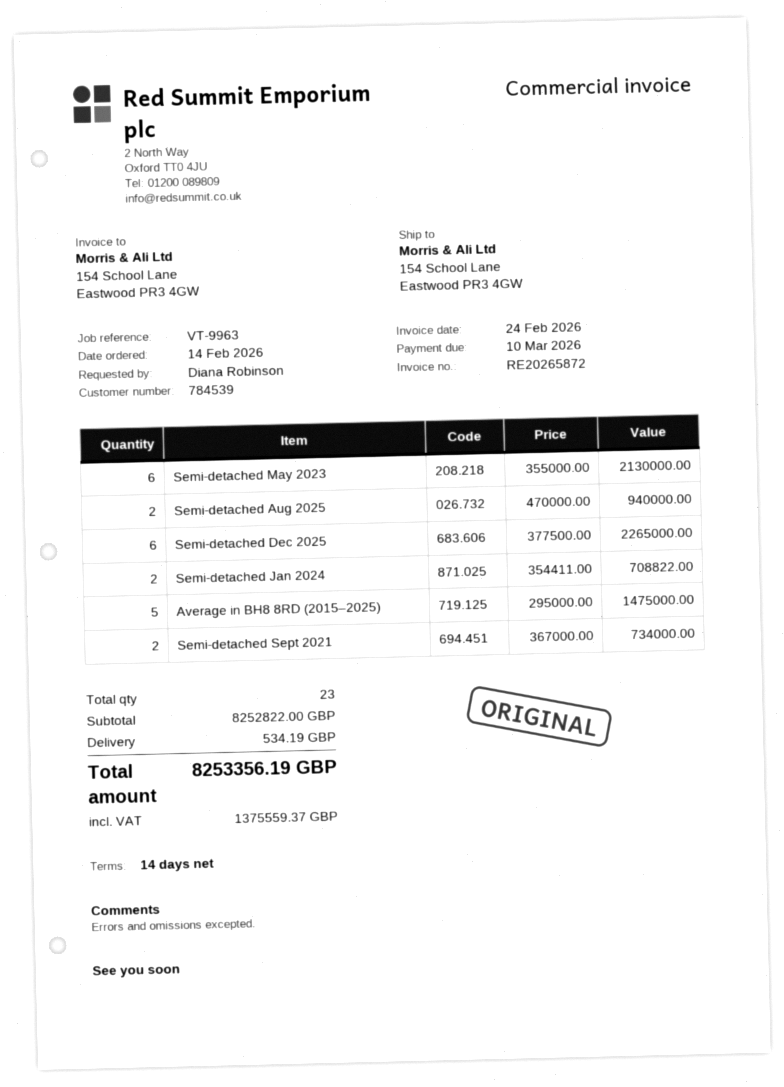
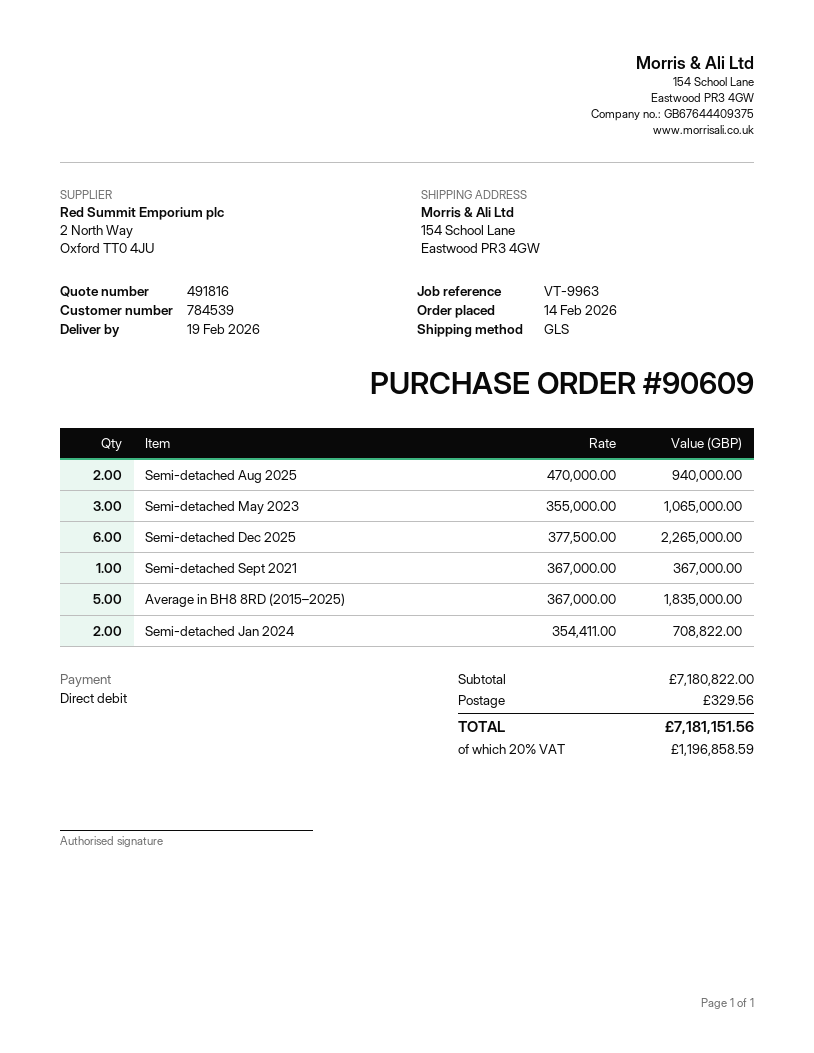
Semi-detached May 2023: 6 x 355000.00 = 2130000.00 -> 3 x 355000.00 = 1065000.00
Average in BH8 8RD (2015–2025): 5 x 295000.00 = 1475000.00 -> 5 x 367000.00 = 1835000.00
Semi-detached Sept 2021: 2 x 367000.00 = 734000.00 -> 1 x 367000.00 = 367000.00
subtotal: 8252822.00 -> 7180822.00
shipping: 534.19 -> 329.56
tax: 1375559.37 -> 1196858.59
total: 8253356.19 -> 7181151.56

